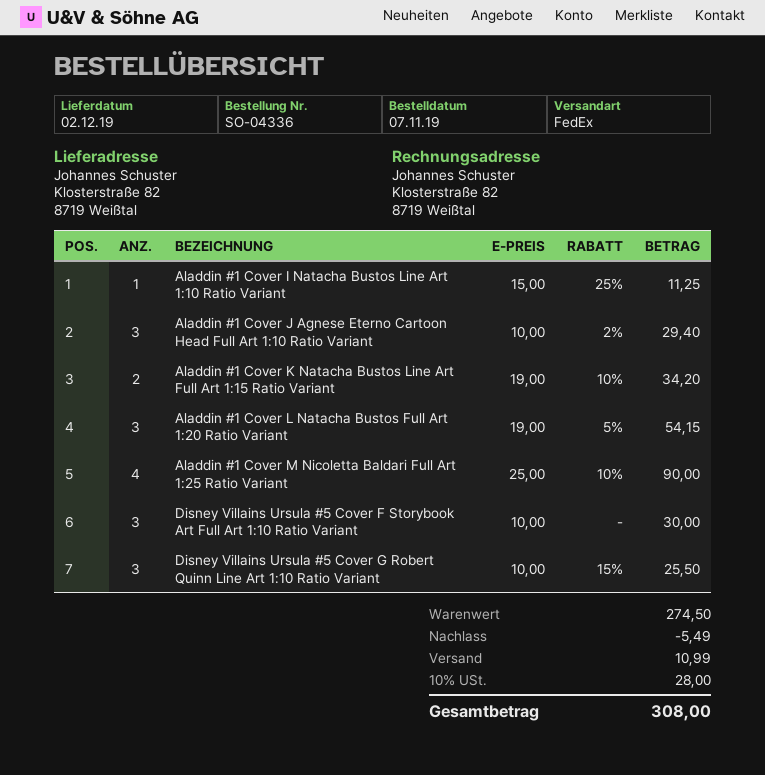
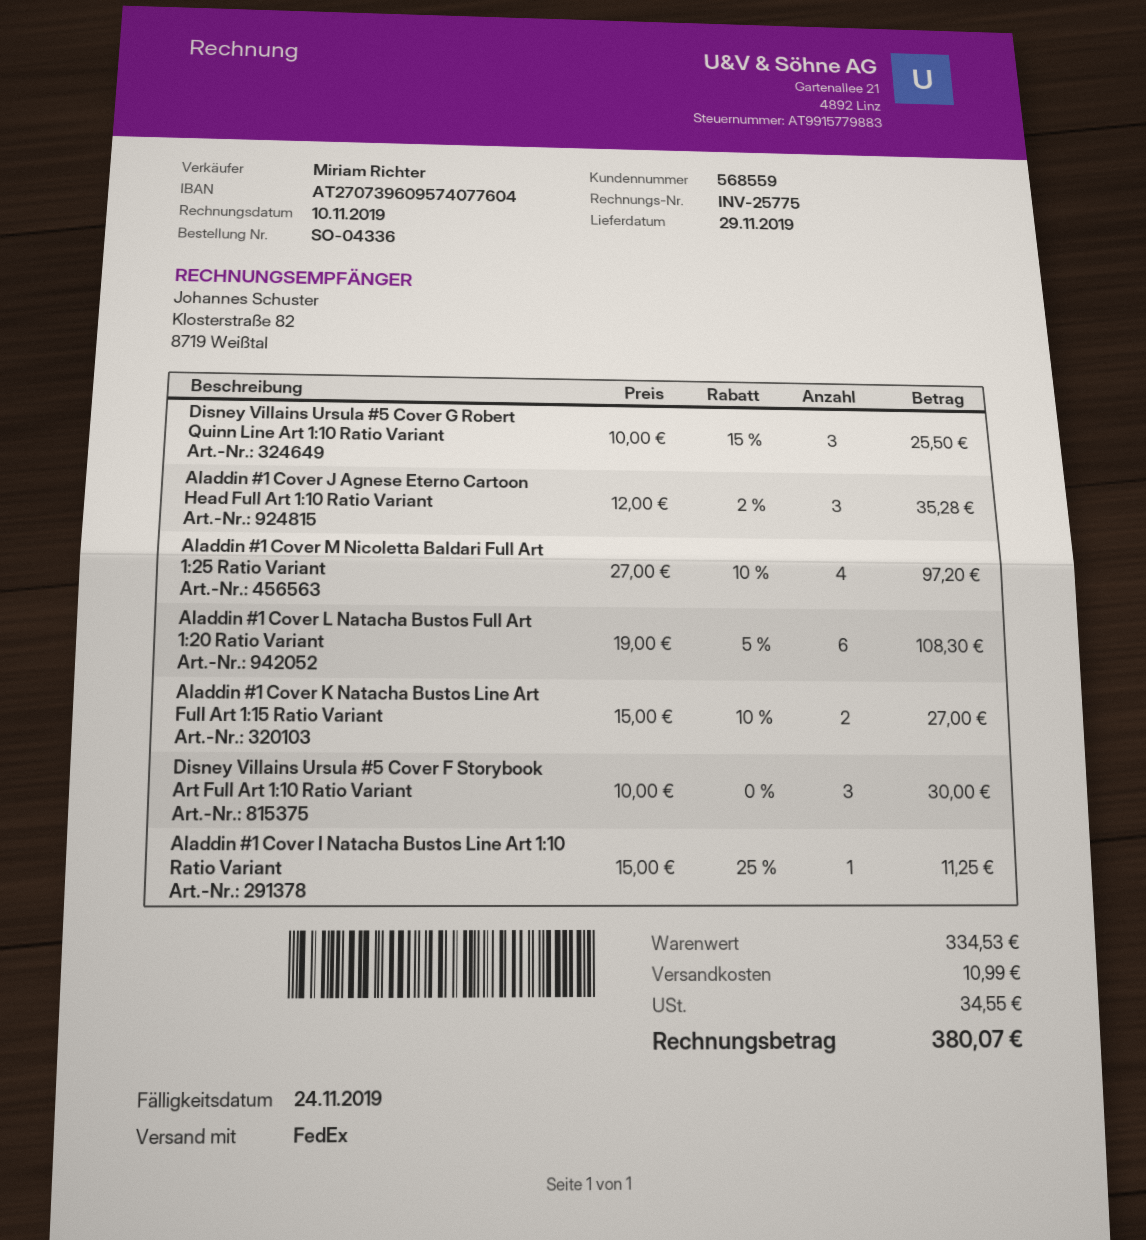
delivery date: 2019-12-02 -> 2019-11-29
Aladdin #1 Cover J Agnese Eterno Cartoon Head Full Art 1:10 Ratio Variant: 3 x 10.00 - 2% = 29.40 -> 3 x 12.00 - 2% = 35.28
Aladdin #1 Cover K Natacha Bustos Line Art Full Art 1:15 Ratio Variant: 2 x 19.00 - 10% = 34.20 -> 2 x 15.00 - 10% = 27.00
Aladdin #1 Cover L Natacha Bustos Full Art 1:20 Ratio Variant: 3 x 19.00 - 5% = 54.15 -> 6 x 19.00 - 5% = 108.30
Aladdin #1 Cover M Nicoletta Baldari Full Art 1:25 Ratio Variant: 4 x 25.00 - 10% = 90.00 -> 4 x 27.00 - 10% = 97.20
subtotal: 274.50 -> 334.53
discount: 5.49 -> none
tax: 28.00 -> 34.55
total: 308.00 -> 380.07

